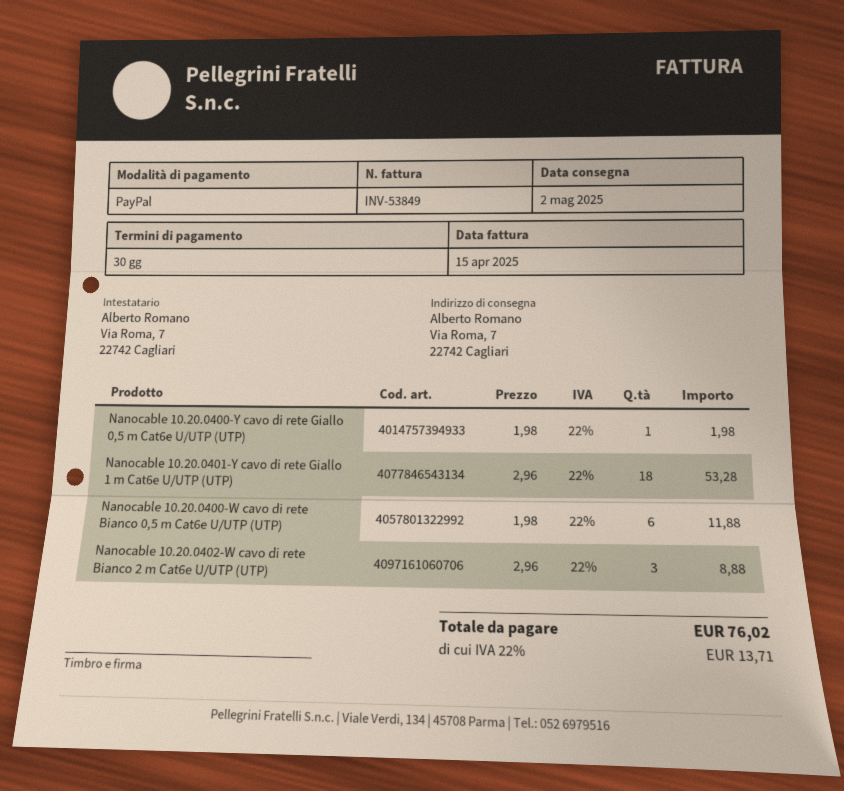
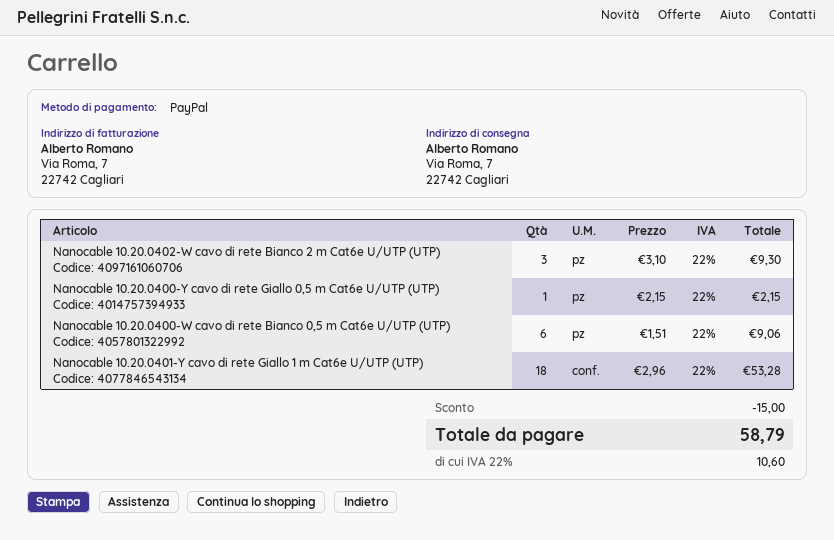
Nanocable 10.20.0400-Y cavo di rete Giallo 0,5 m Cat6e U/UTP (UTP): 1 x 1.98 = 1.98 -> 1 x 2.15 = 2.15
Nanocable 10.20.0400-W cavo di rete Bianco 0,5 m Cat6e U/UTP (UTP): 6 x 1.98 = 11.88 -> 6 x 1.51 = 9.06
Nanocable 10.20.0402-W cavo di rete Bianco 2 m Cat6e U/UTP (UTP): 3 x 2.96 = 8.88 -> 3 x 3.10 = 9.30
discount: none -> 15.00
tax: 22% = 13.71 -> 22% = 10.60
total: 76.02 -> 58.79

